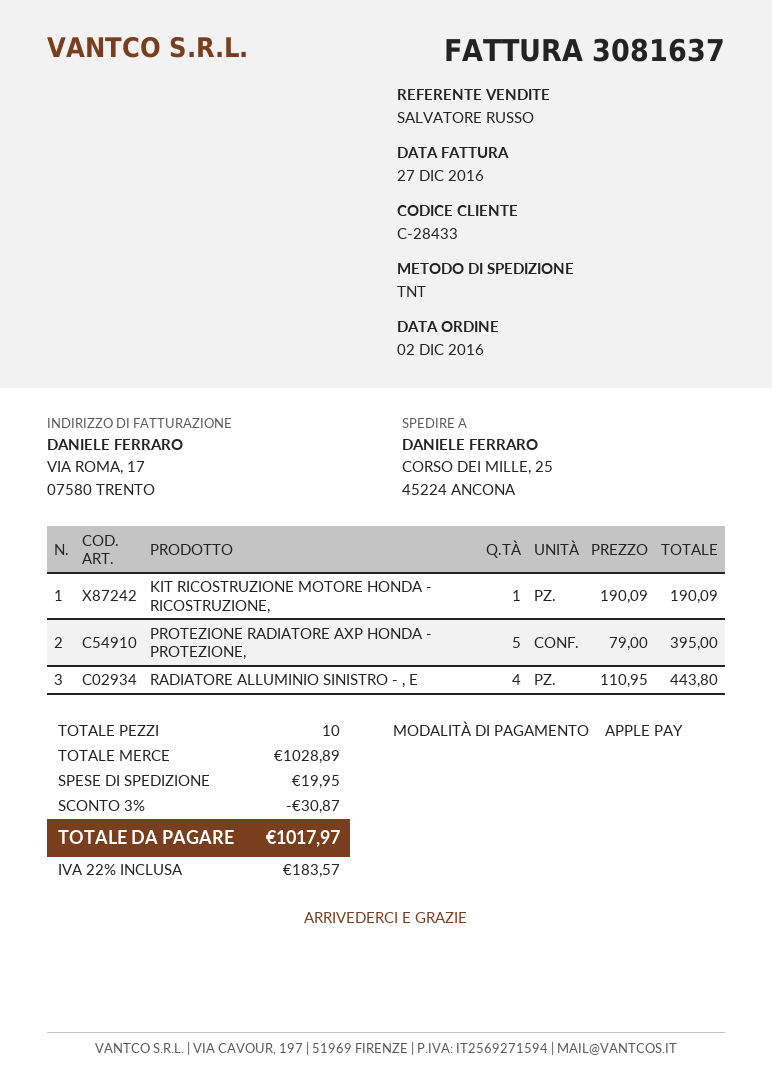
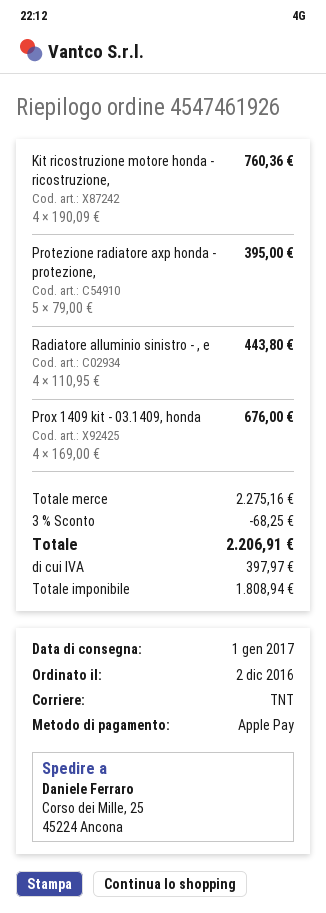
KIT RICOSTRUZIONE MOTORE HONDA - RICOSTRUZIONE,: 1 x 190.09 = 190.09 -> 4 x 190.09 = 760.36
Prox 1409 kit - 03.1409, honda: none -> 4 x 169.00 = 676.00
subtotal: 1028.89 -> 2275.16
discount: 3% = 30.87 -> 3% = 68.25
shipping: 19.95 -> none
tax: 183.57 -> 397.97
total: 1017.97 -> 2206.91

